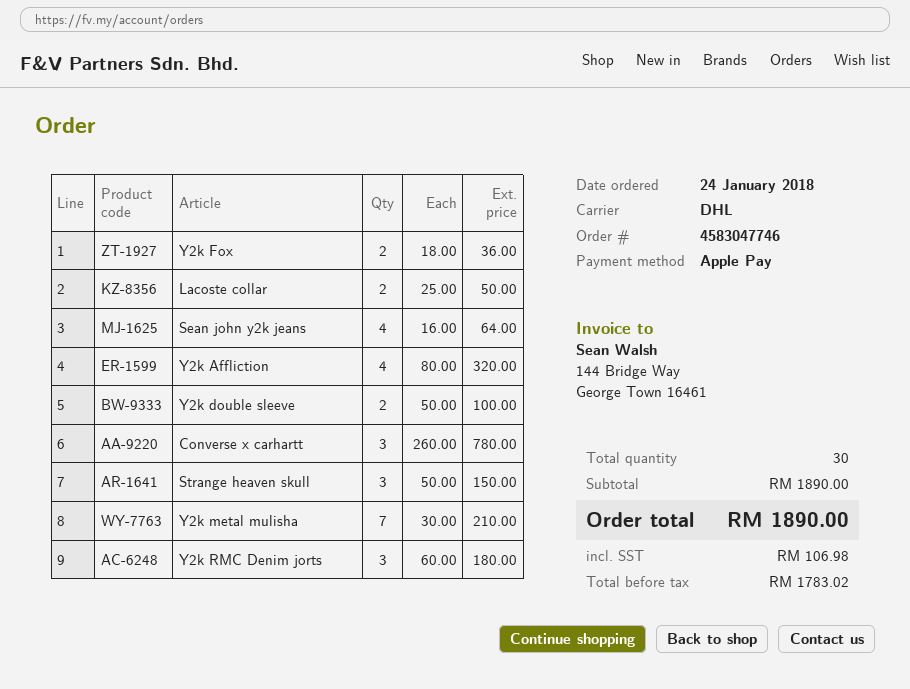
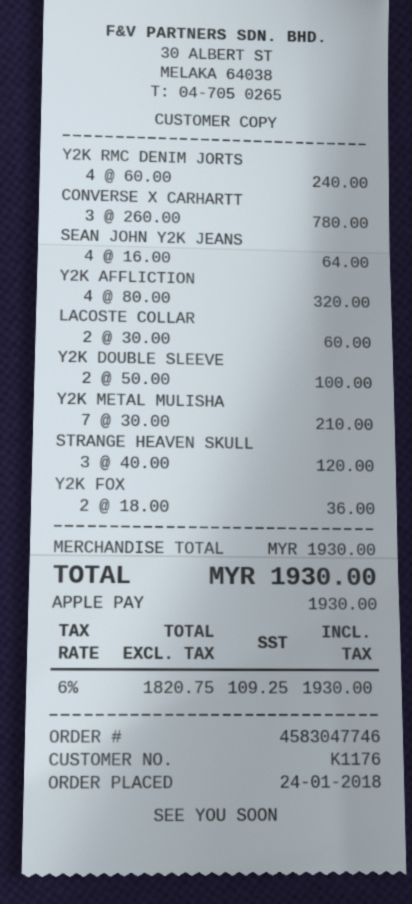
Lacoste collar: 2 x 25.00 = 50.00 -> 2 x 30.00 = 60.00
Strange heaven skull: 3 x 50.00 = 150.00 -> 3 x 40.00 = 120.00
Y2k RMC Denim jorts: 3 x 60.00 = 180.00 -> 4 x 60.00 = 240.00
subtotal: 1890.00 -> 1930.00
net: 1783.02 -> 1820.75
tax: 106.98 -> 109.25
total: 1890.00 -> 1930.00

